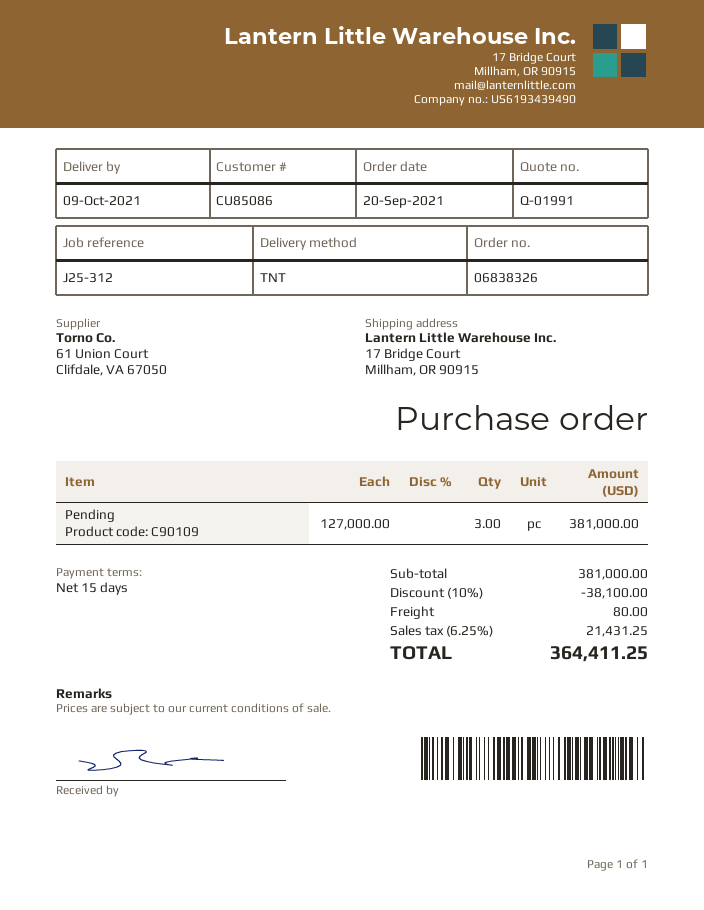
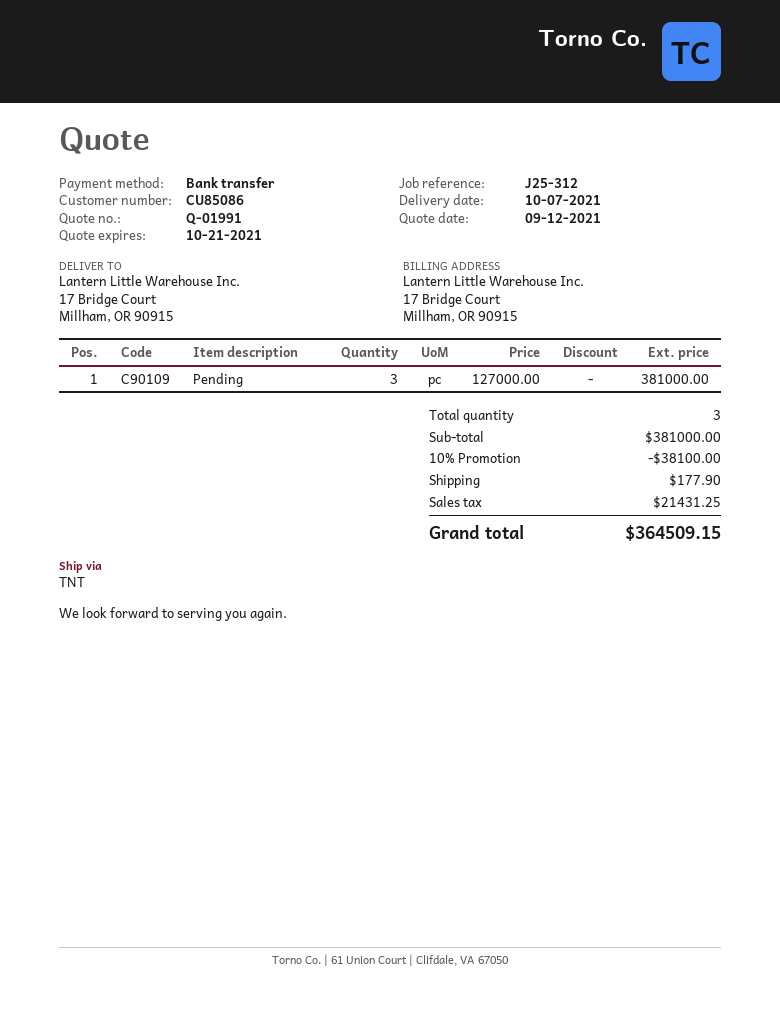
delivery date: 2021-10-09 -> 2021-10-07
shipping: 80.00 -> 177.90
total: 364411.25 -> 364509.15

